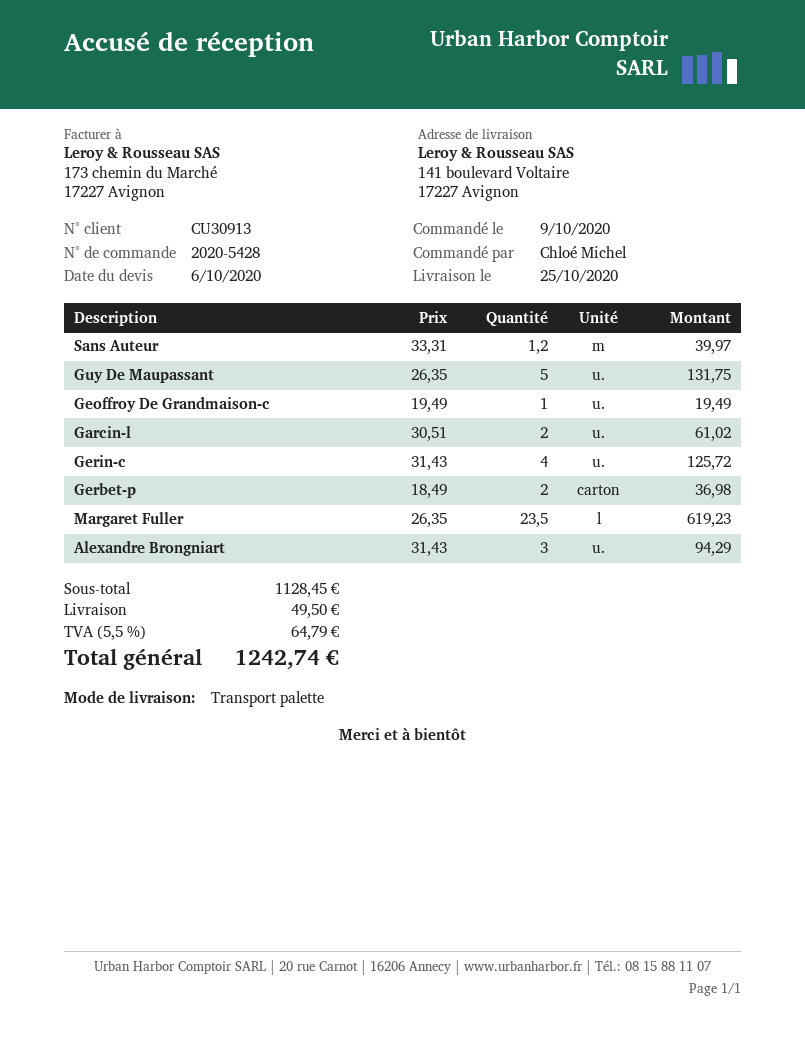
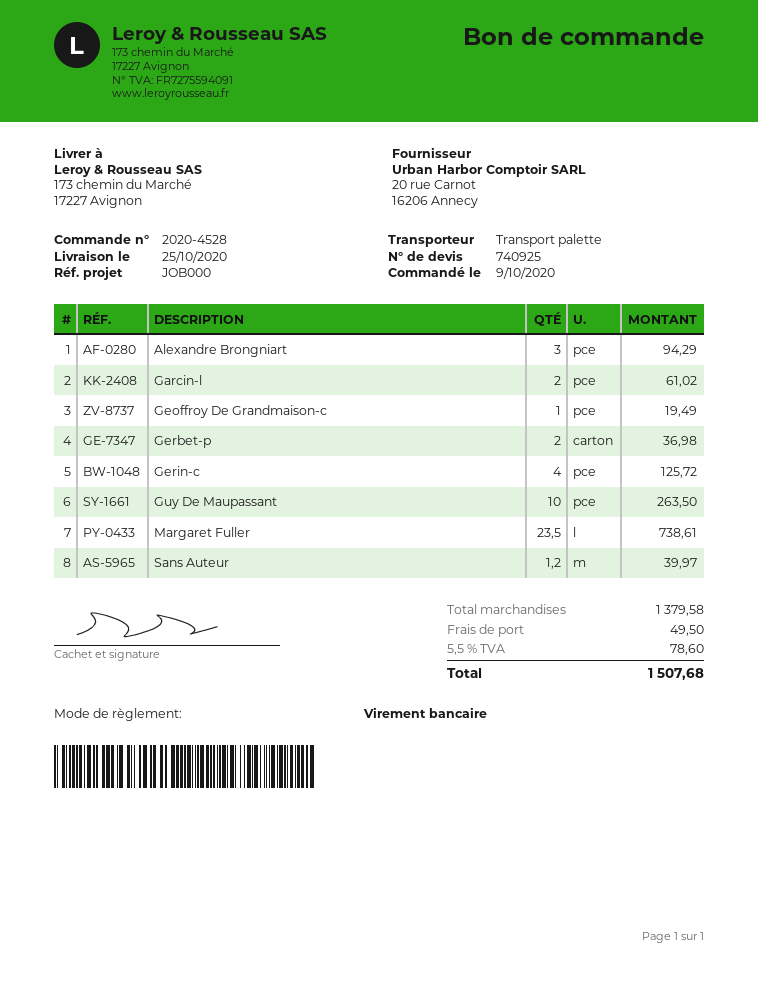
order number: 2020-5428 -> 2020-4528
ship to: 141 boulevard Voltaire, 17227 Avignon -> 173 chemin du Marché, 17227 Avignon
Guy De Maupassant: 5 for 131.75 -> 10 for 263.50
Margaret Fuller: 23.5 for 619.23 -> 23.5 for 738.61
subtotal: 1128.45 -> 1379.58
tax: 5.5% = 64.79 -> 5.5% = 78.60
total: 1242.74 -> 1507.68

